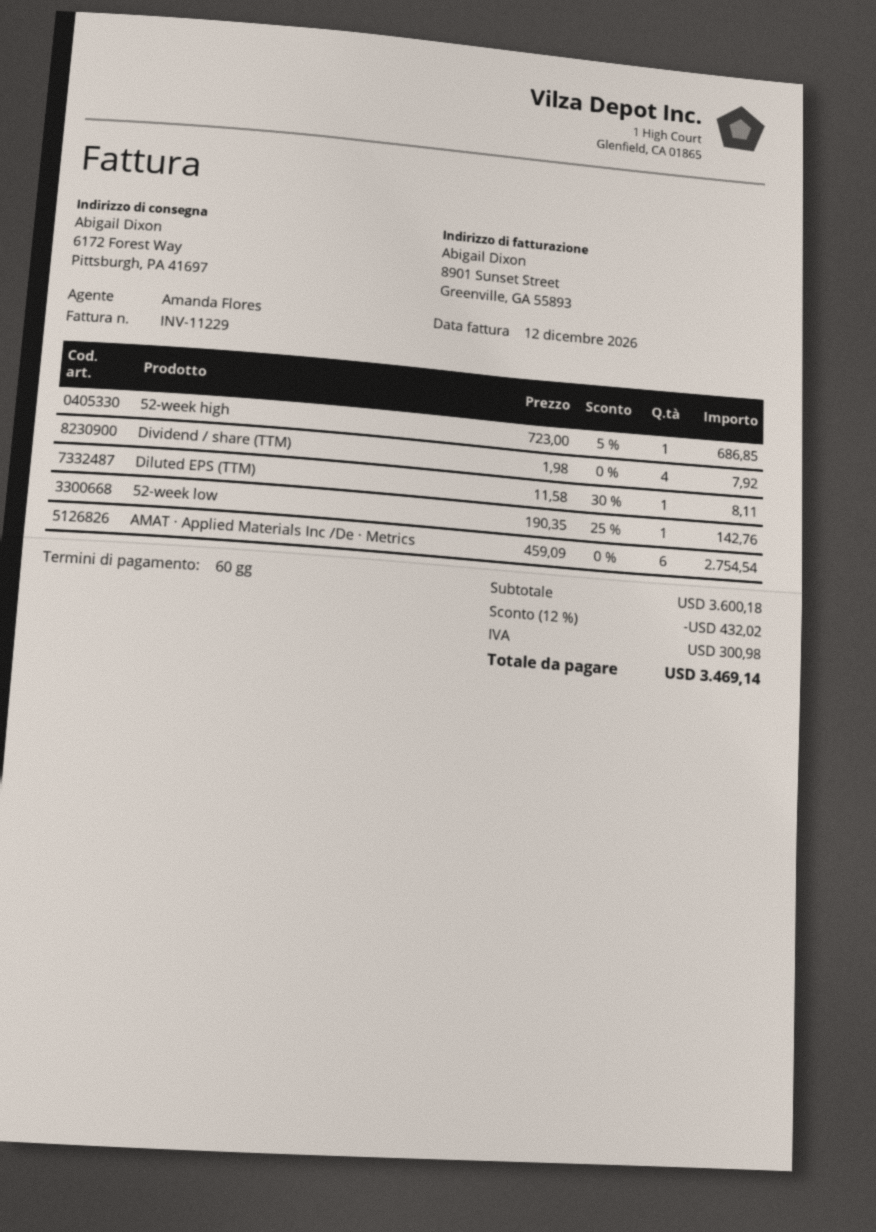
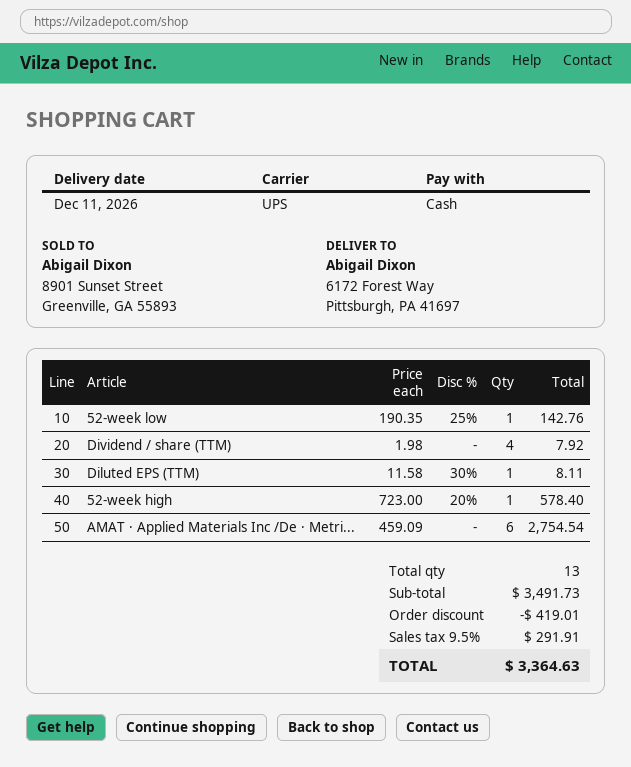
52-week high: 1 x 723.00 - 5% = 686.85 -> 1 x 723.00 - 20% = 578.40
subtotal: 3600.18 -> 3491.73
discount: 432.02 -> 419.01
tax: 300.98 -> 291.91
total: 3469.14 -> 3364.63

